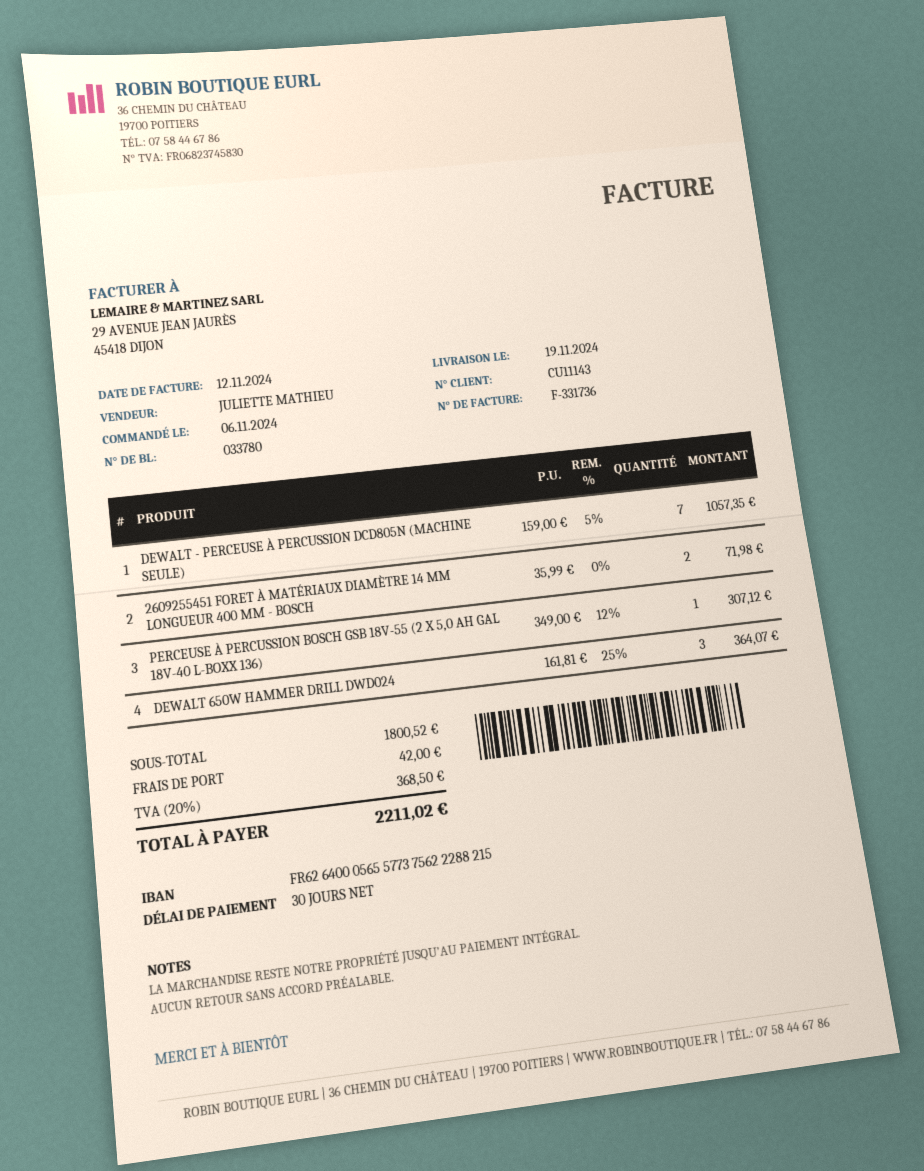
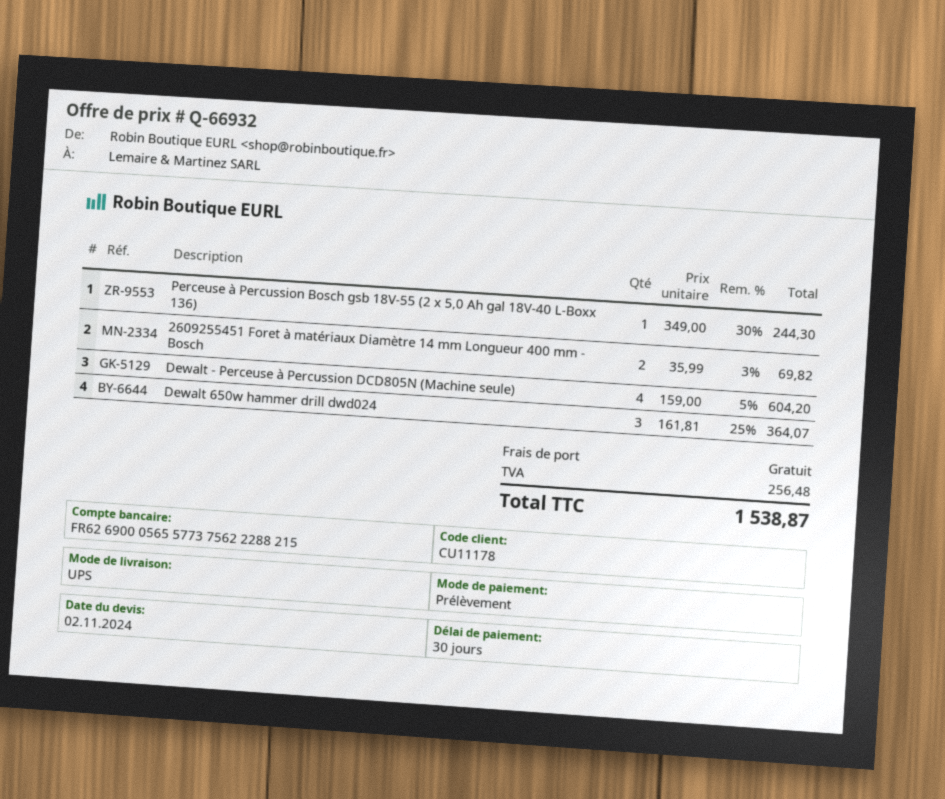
customer number: CU11143 -> CU11178
bank account: FR6264000565577375622288215 -> FR6269000565577375622288215
DEWALT - PERCEUSE À PERCUSSION DCD805N (MACHINE SEULE): 7 x 159.00 - 5% = 1057.35 -> 4 x 159.00 - 5% = 604.20
2609255451 FORET À MATÉRIAUX DIAMÈTRE 14 MM LONGUEUR 400 MM - BOSCH: 2 x 35.99 = 71.98 -> 2 x 35.99 - 3% = 69.82
PERCEUSE À PERCUSSION BOSCH GSB 18V-55 (2 X 5,0 AH GAL 18V-40 L-BOXX 136): 1 x 349.00 - 12% = 307.12 -> 1 x 349.00 - 30% = 244.30
shipping: 42.00 -> 0.00
tax: 368.50 -> 256.48
total: 2211.02 -> 1538.87

